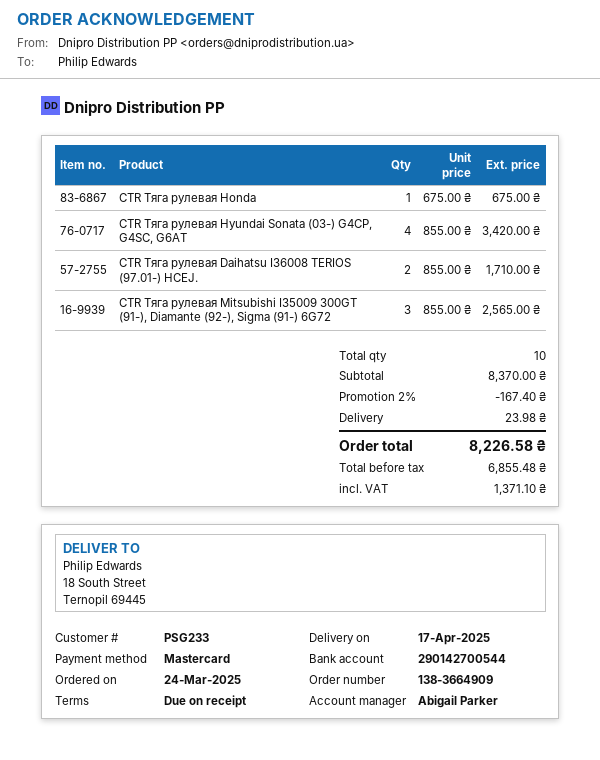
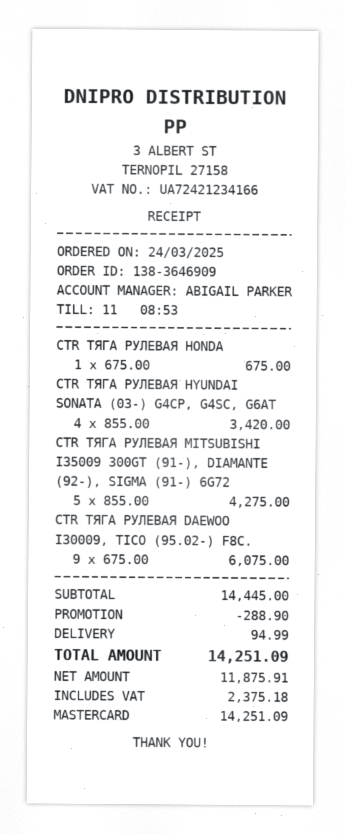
order number: 138-3664909 -> 138-3646909
CTR Тяга рулевая Daihatsu I36008 TERIOS (97.01-) HCEJ.: 2 x 855.00 = 1710.00 -> none
CTR Тяга рулевая Mitsubishi I35009 300GT (91-), Diamante (92-), Sigma (91-) 6G72: 3 x 855.00 = 2565.00 -> 5 x 855.00 = 4275.00
CTR ТЯГА РУЛЕВАЯ DAEWOO I30009, TICO (95.02-) F8C.: none -> 9 x 675.00 = 6075.00
subtotal: 8370.00 -> 14445.00
discount: 167.40 -> 288.90
shipping: 23.98 -> 94.99
net: 6855.48 -> 11875.91
tax: 1371.10 -> 2375.18
total: 8226.58 -> 14251.09

